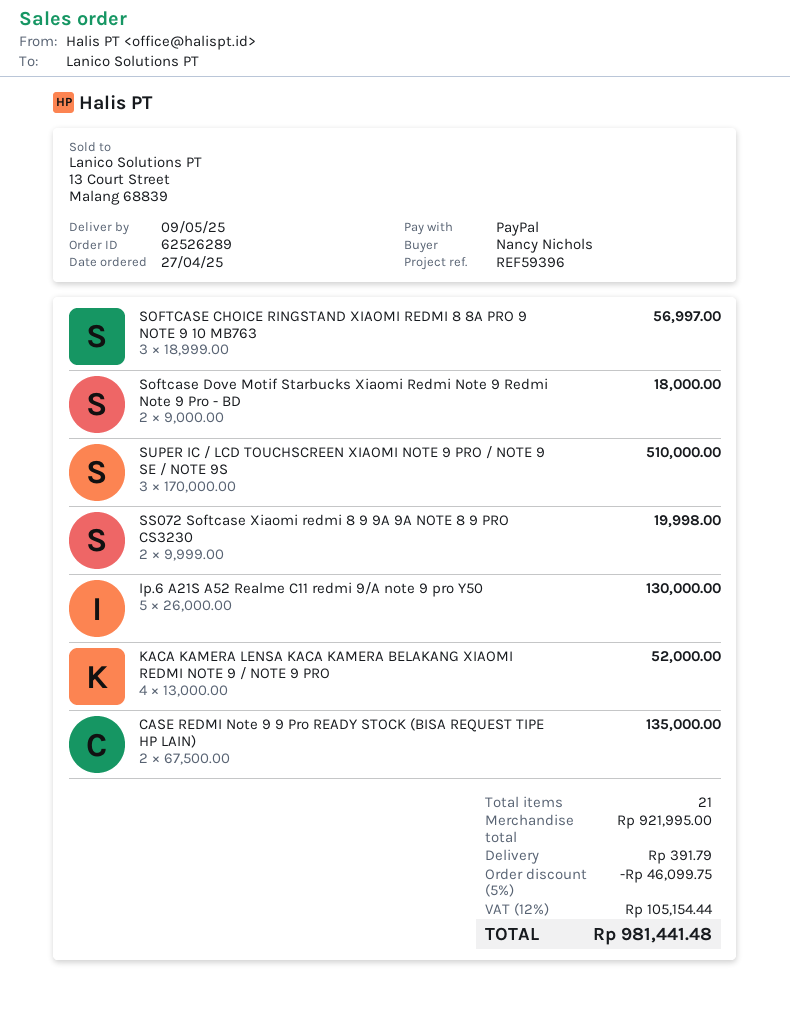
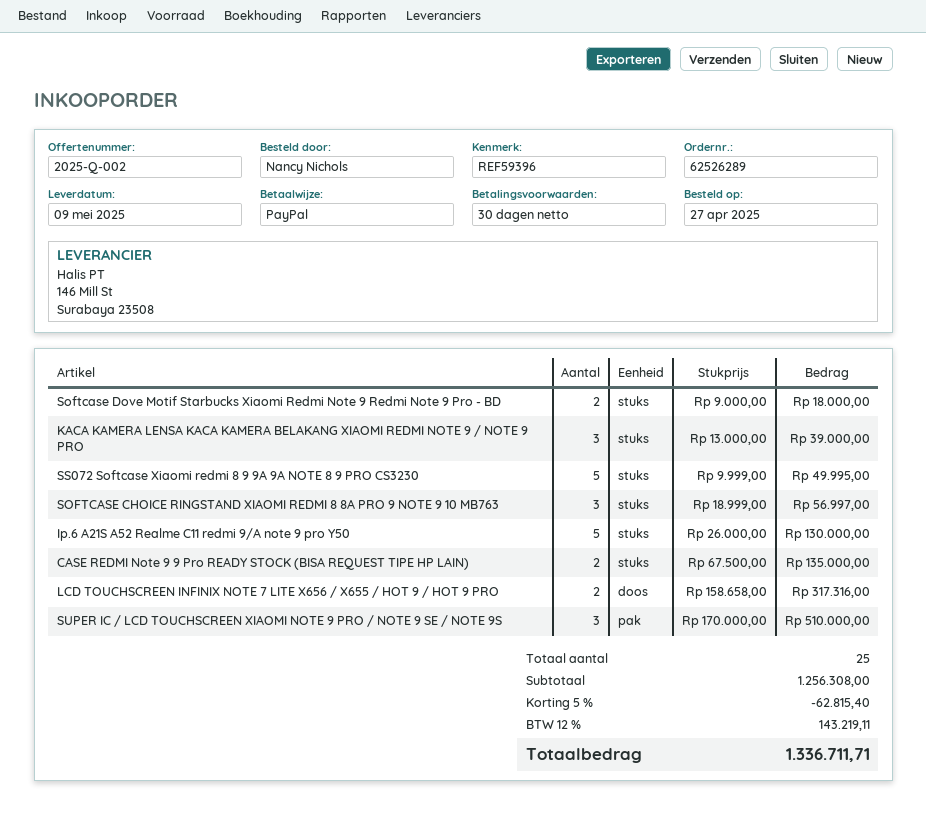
SS072 Softcase Xiaomi redmi 8 9 9A 9A NOTE 8 9 PRO CS3230: 2 x 9999.00 = 19998.00 -> 5 x 9999.00 = 49995.00
KACA KAMERA LENSA KACA KAMERA BELAKANG XIAOMI REDMI NOTE 9 / NOTE 9 PRO: 4 x 13000.00 = 52000.00 -> 3 x 13000.00 = 39000.00
LCD TOUCHSCREEN INFINIX NOTE 7 LITE X656 / X655 / HOT 9 / HOT 9 PRO: none -> 2 x 158658.00 = 317316.00
total quantity: 21 -> 25
subtotal: 921995.00 -> 1256308.00
discount: 5% = 46099.75 -> 5% = 62815.40
shipping: 391.79 -> none
tax: 12% = 105154.44 -> 12% = 143219.11
total: 981441.48 -> 1336711.71

